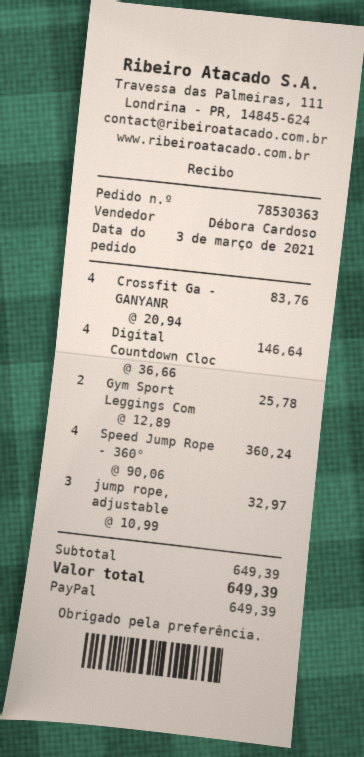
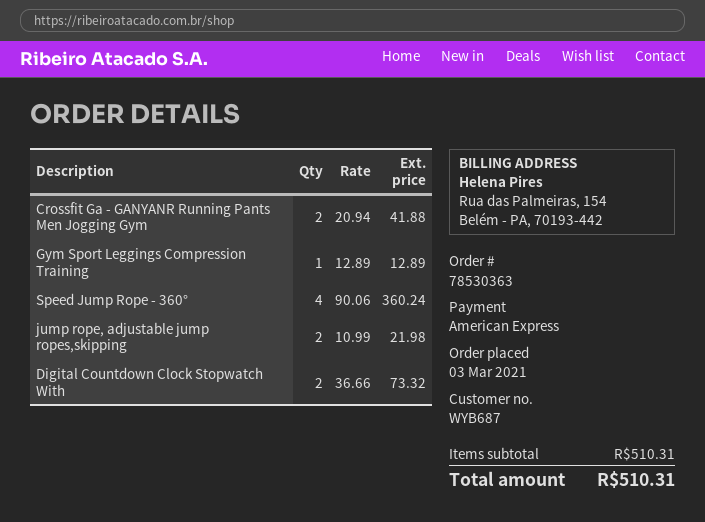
payment method: PayPal -> American Express
Crossfit Ga - GANYANR: 4 x 20.94 = 83.76 -> 2 x 20.94 = 41.88
Digital Countdown Cloc: 4 x 36.66 = 146.64 -> 2 x 36.66 = 73.32
Gym Sport Leggings Com: 2 x 12.89 = 25.78 -> 1 x 12.89 = 12.89
jump rope, adjustable: 3 x 10.99 = 32.97 -> 2 x 10.99 = 21.98
subtotal: 649.39 -> 510.31
total: 649.39 -> 510.31

